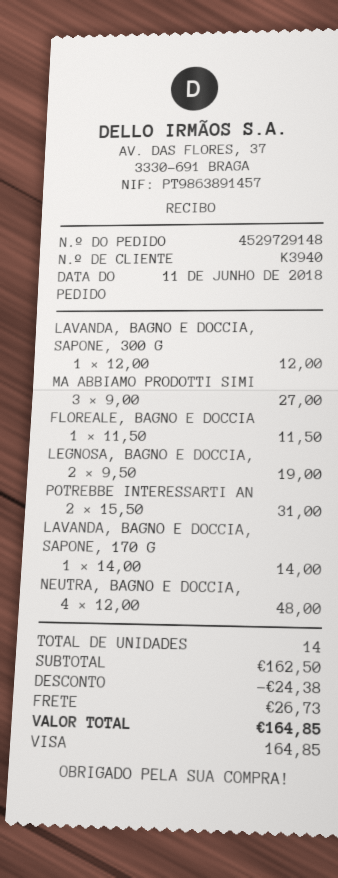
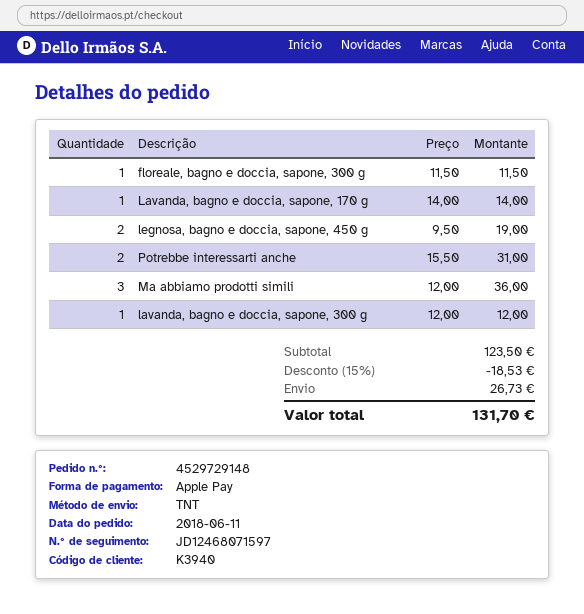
payment method: Visa -> Apple Pay
MA ABBIAMO PRODOTTI SIMI: 3 x 9.00 = 27.00 -> 3 x 12.00 = 36.00
NEUTRA, BAGNO E DOCCIA,: 4 x 12.00 = 48.00 -> none
subtotal: 162.50 -> 123.50
discount: 24.38 -> 18.53
total: 164.85 -> 131.70

